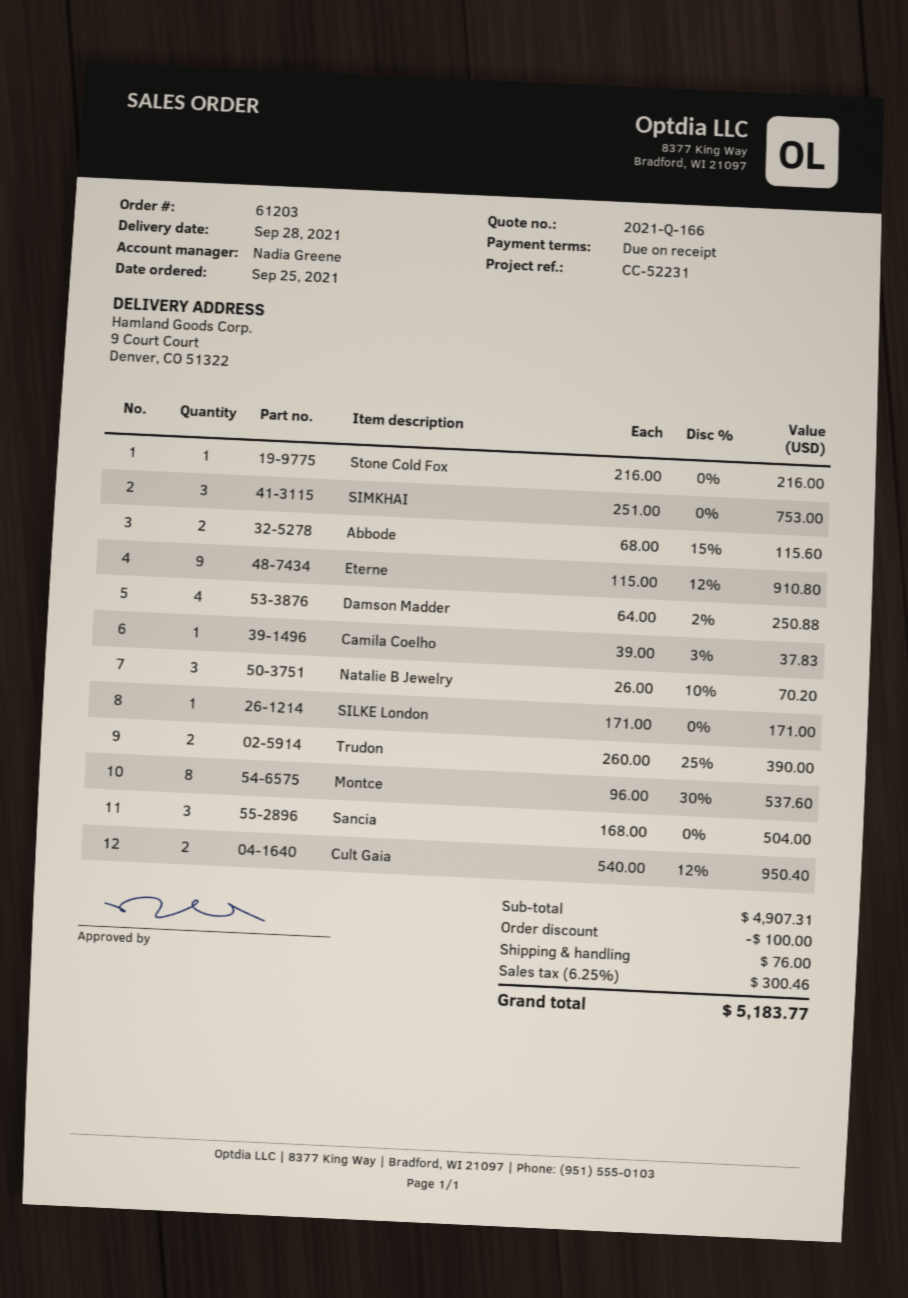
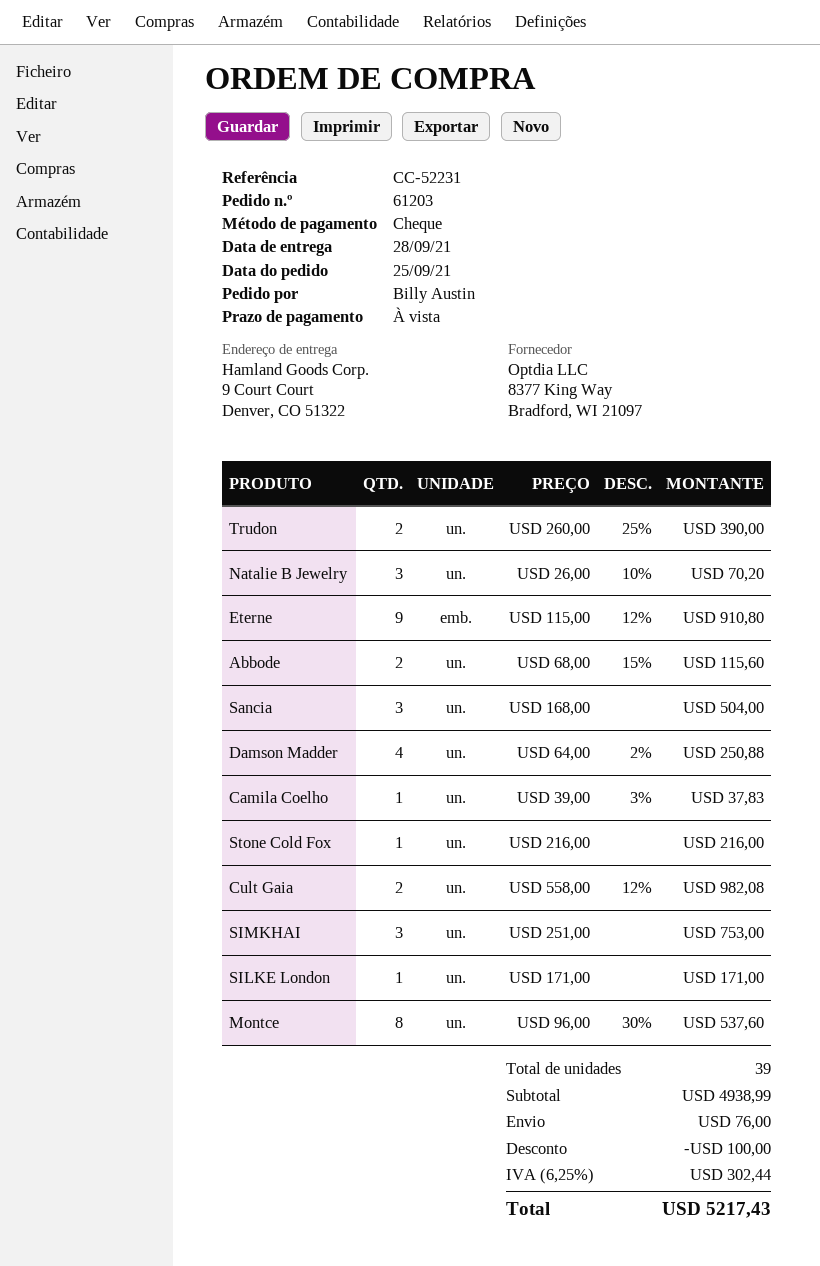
Cult Gaia: 2 x 540.00 - 12% = 950.40 -> 2 x 558.00 - 12% = 982.08
subtotal: 4907.31 -> 4938.99
tax: 6.25% = 300.46 -> 6.25% = 302.44
total: 5183.77 -> 5217.43

